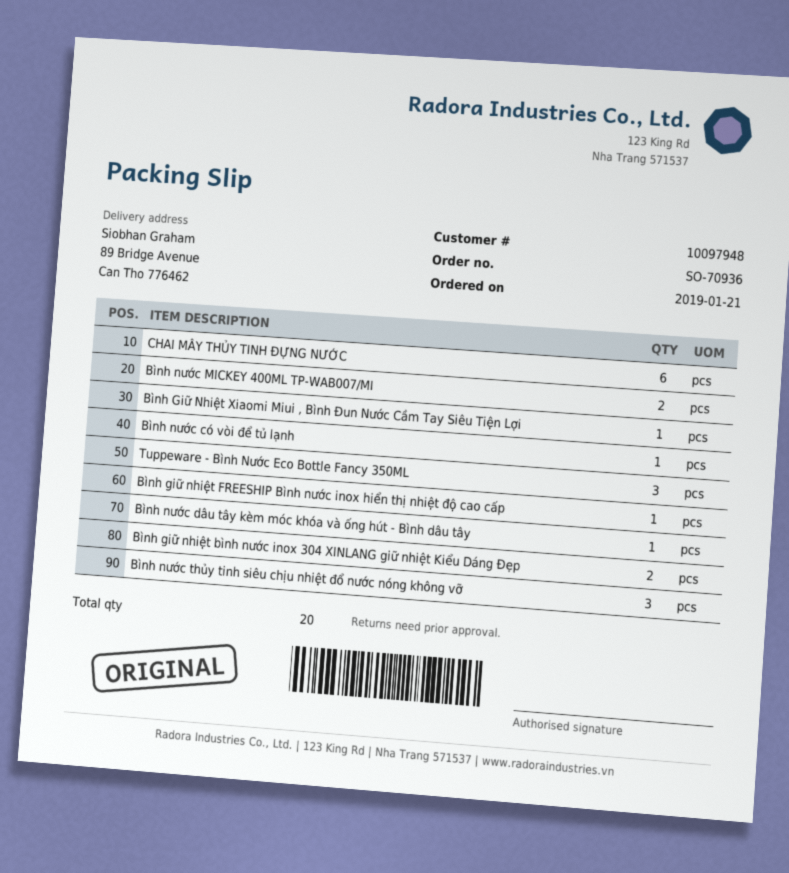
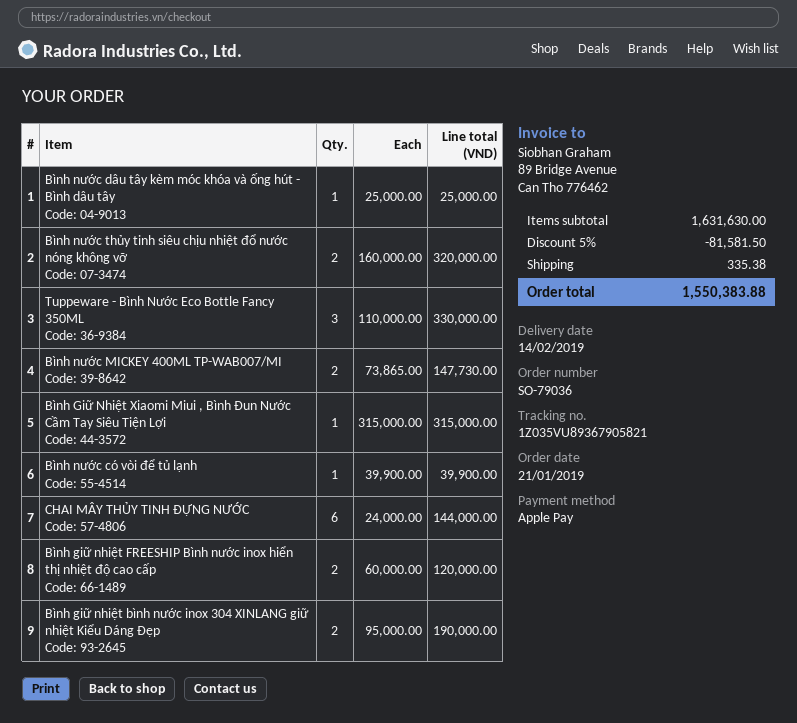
order number: SO-70936 -> SO-79036
Bình giữ nhiệt FREESHIP Bình nước inox hiển thị nhiệt độ cao cấp: 1 -> 2
Bình nước thủy tinh siêu chịu nhiệt đổ nước nóng không vỡ: 3 -> 2

